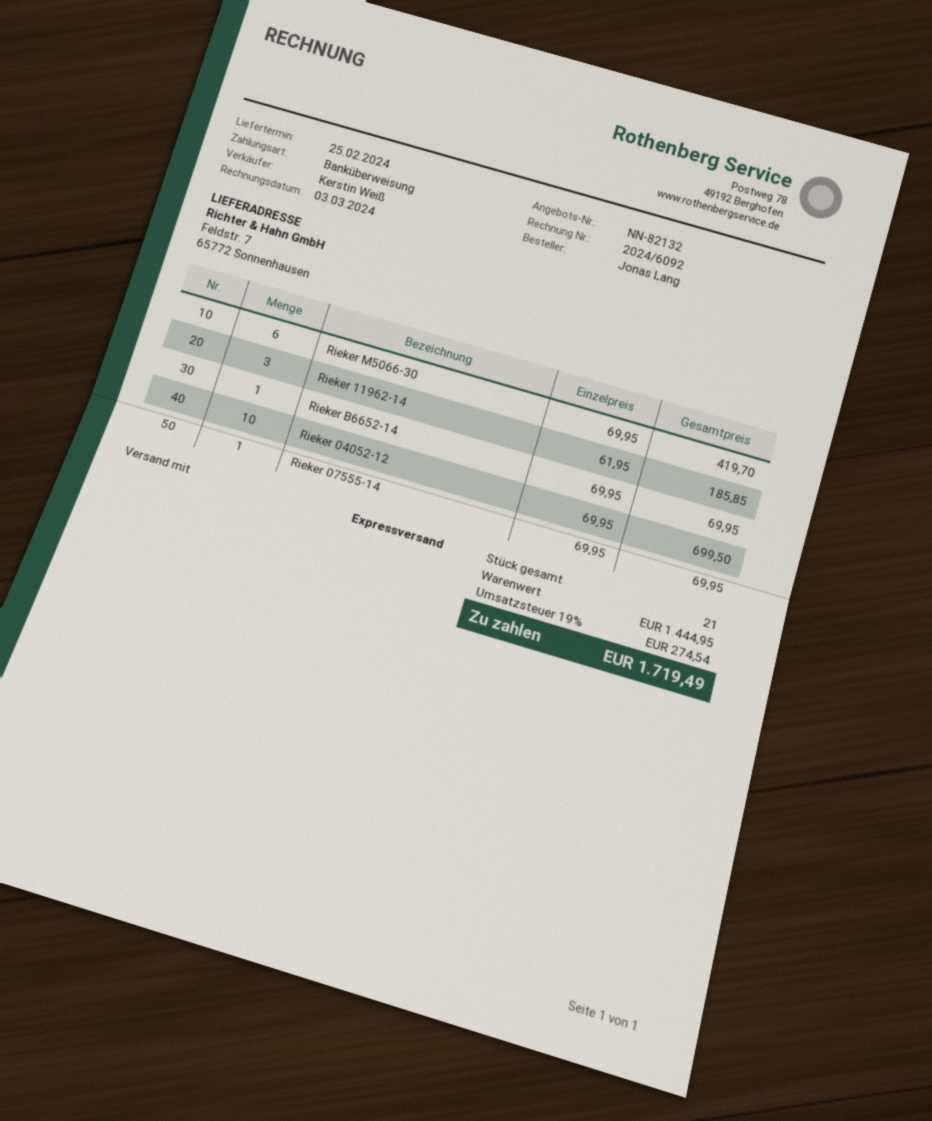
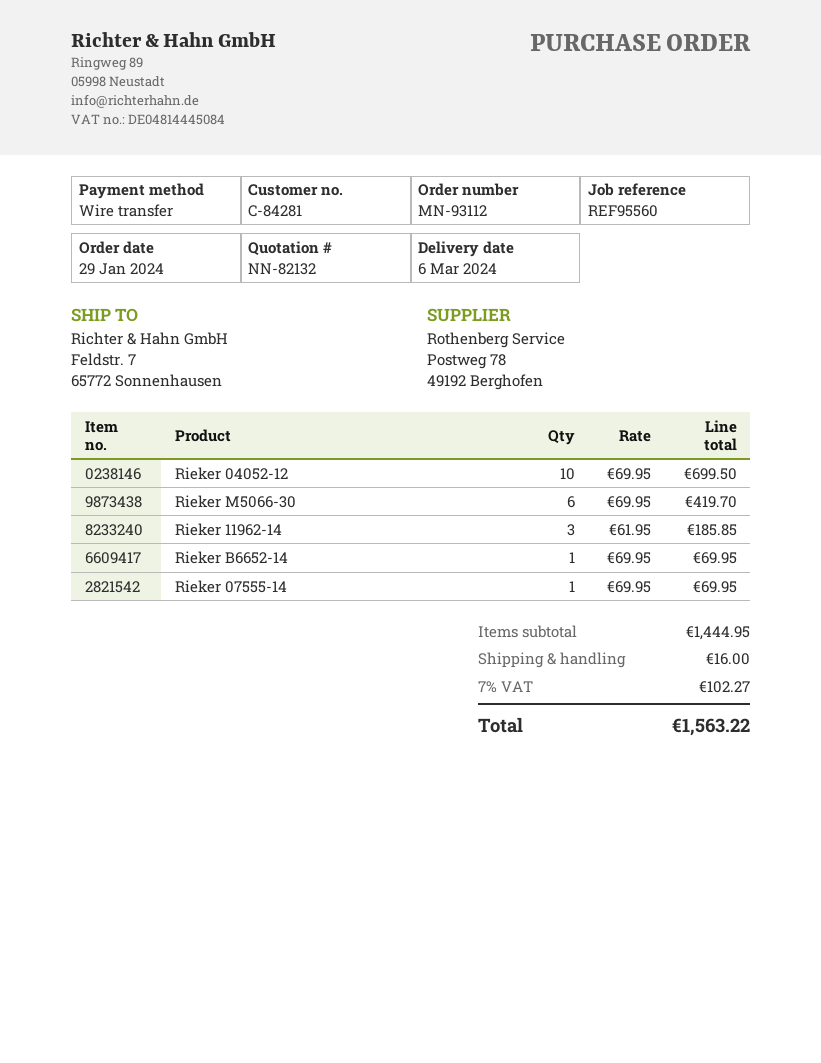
delivery date: 2024-02-25 -> 2024-03-06
shipping: none -> 16.00
tax: 19% = 274.54 -> 7% = 102.27
total: 1719.49 -> 1563.22

